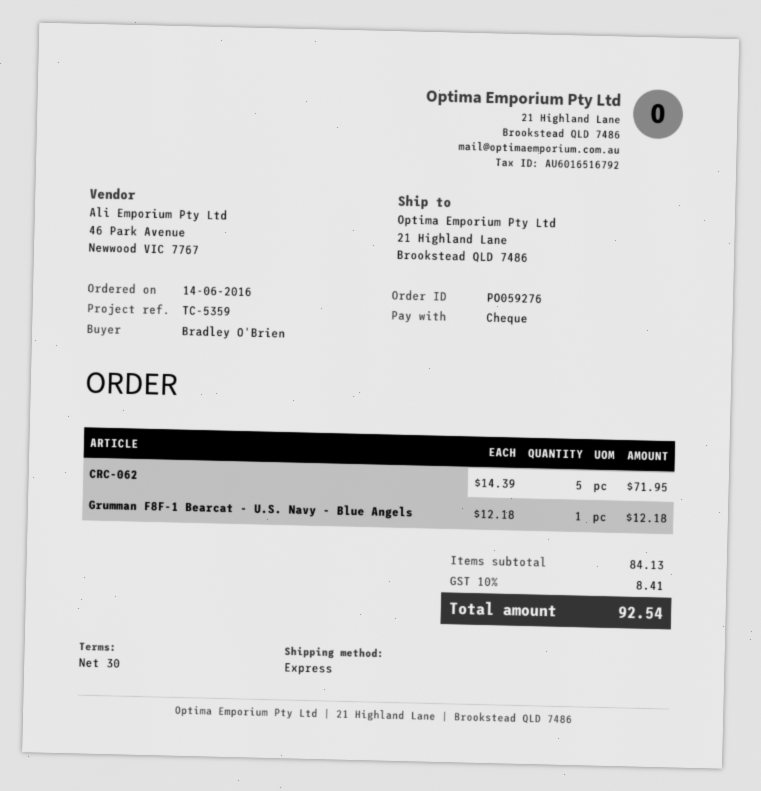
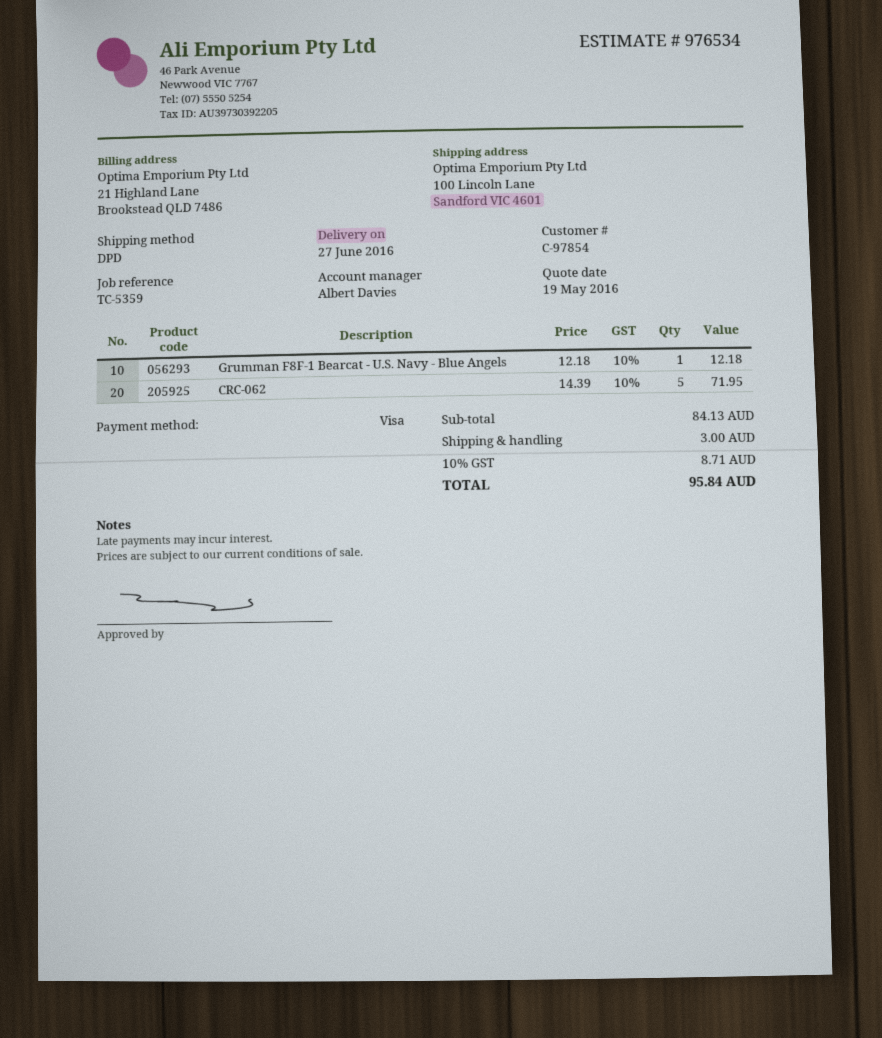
payment method: cheque -> Visa
shipping method: express -> DPD
ship to: 21 Highland Lane, Brookstead QLD 7486 -> 100 Lincoln Lane, Sandford VIC 4601
shipping: none -> 3.00
tax: 10% = 8.41 -> 10% = 8.71
total: 92.54 -> 95.84

